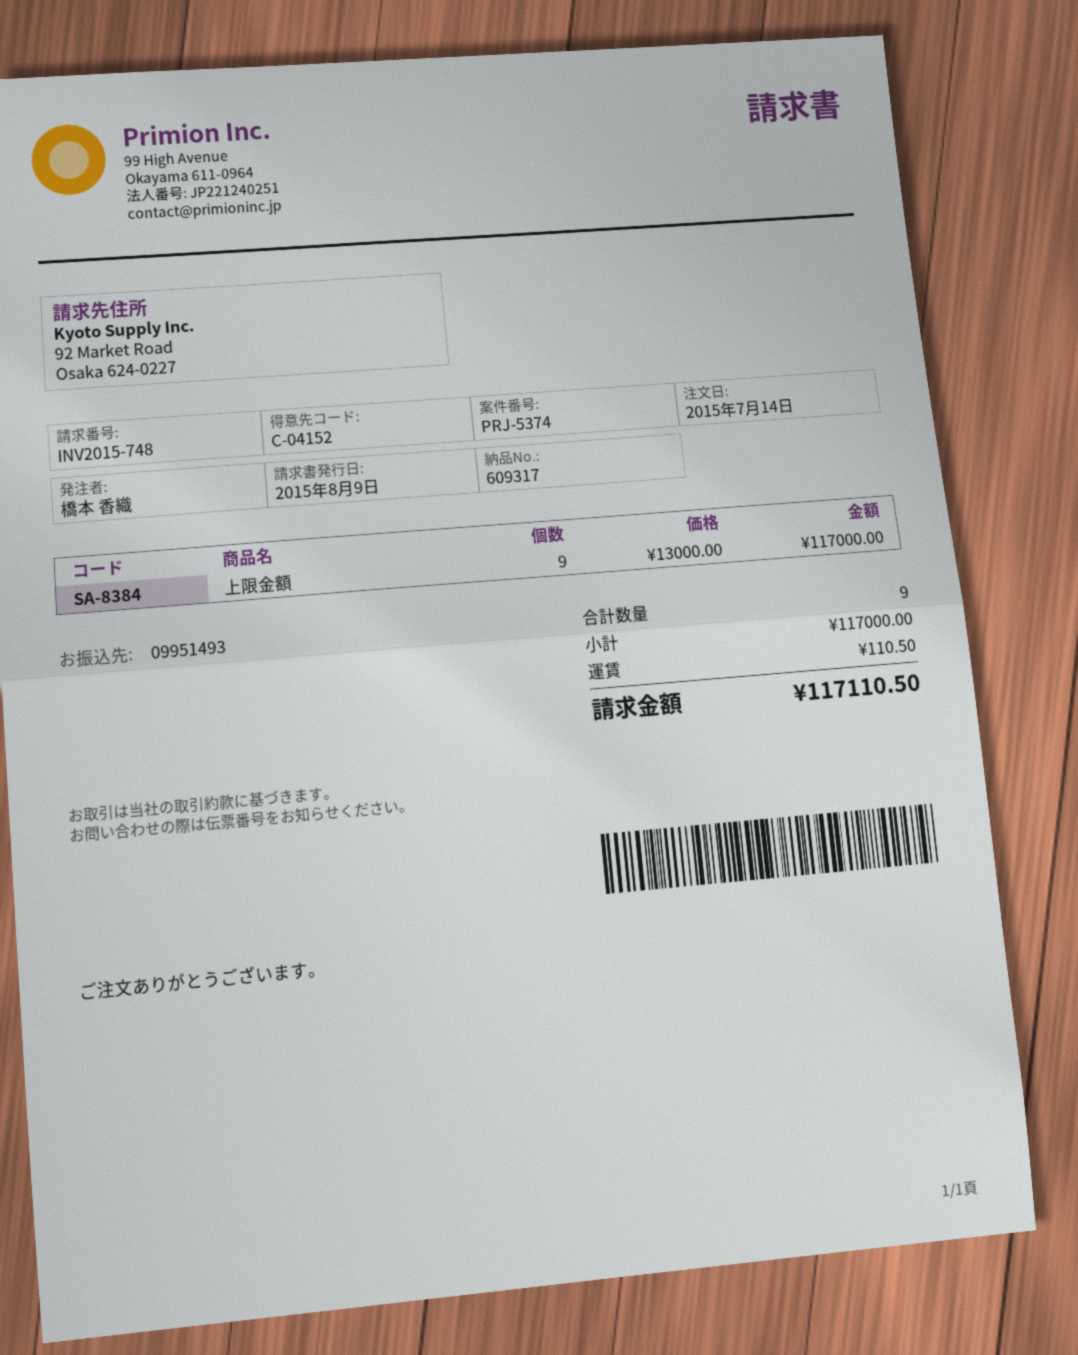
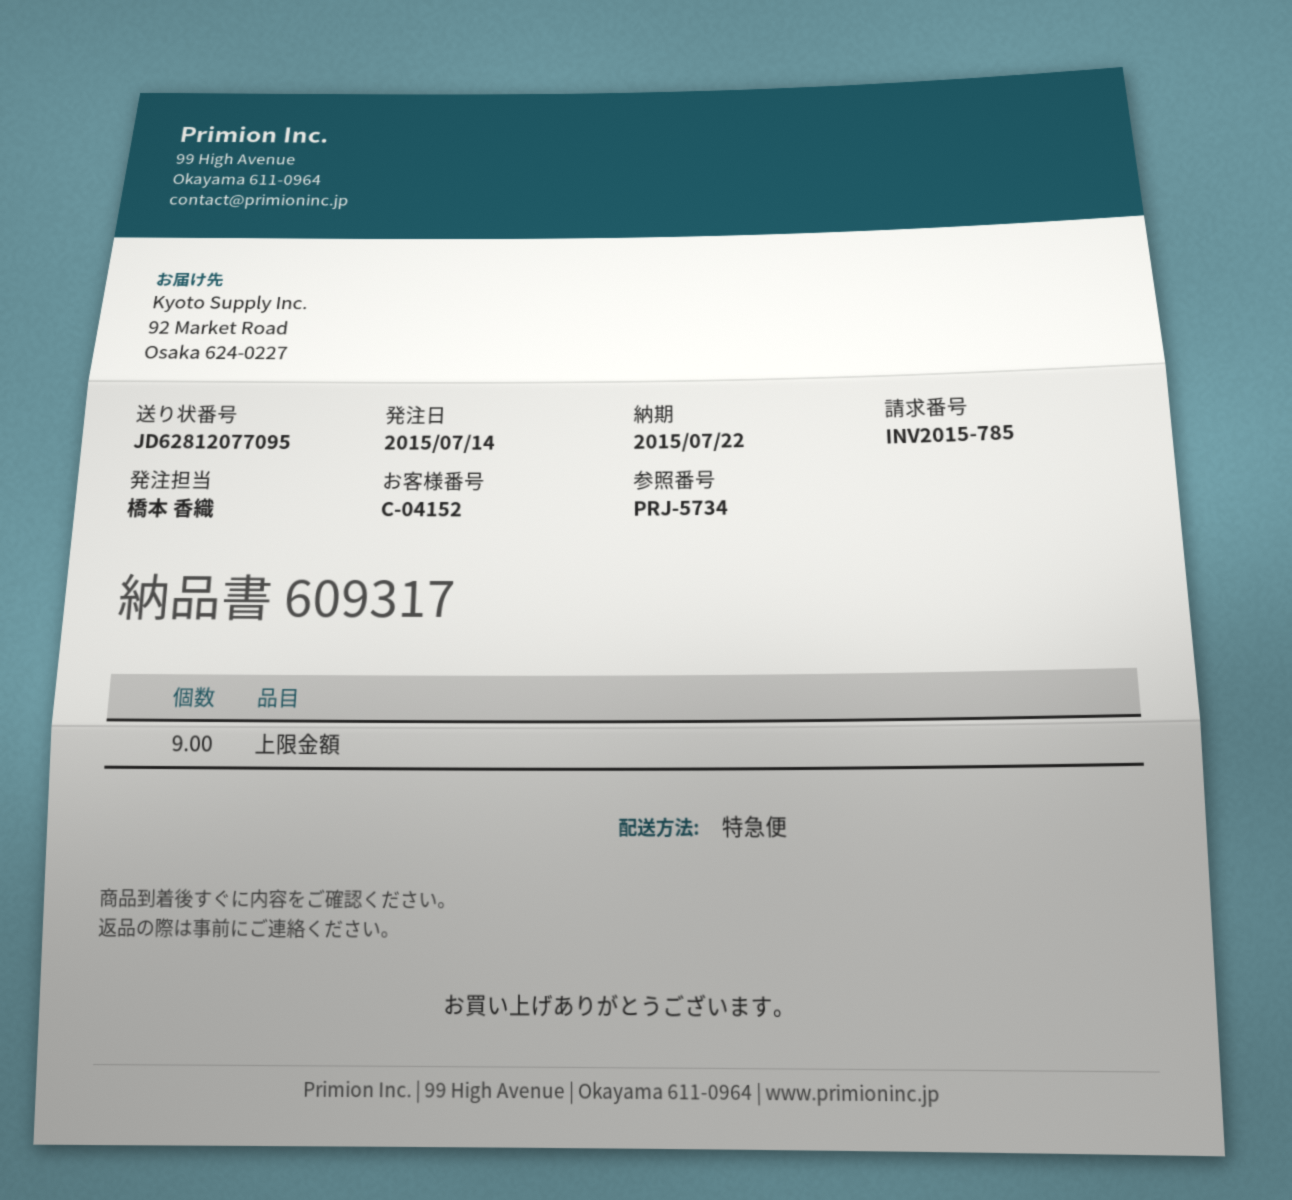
invoice number: INV2015-748 -> INV2015-785
reference: PRJ-5374 -> PRJ-5734

